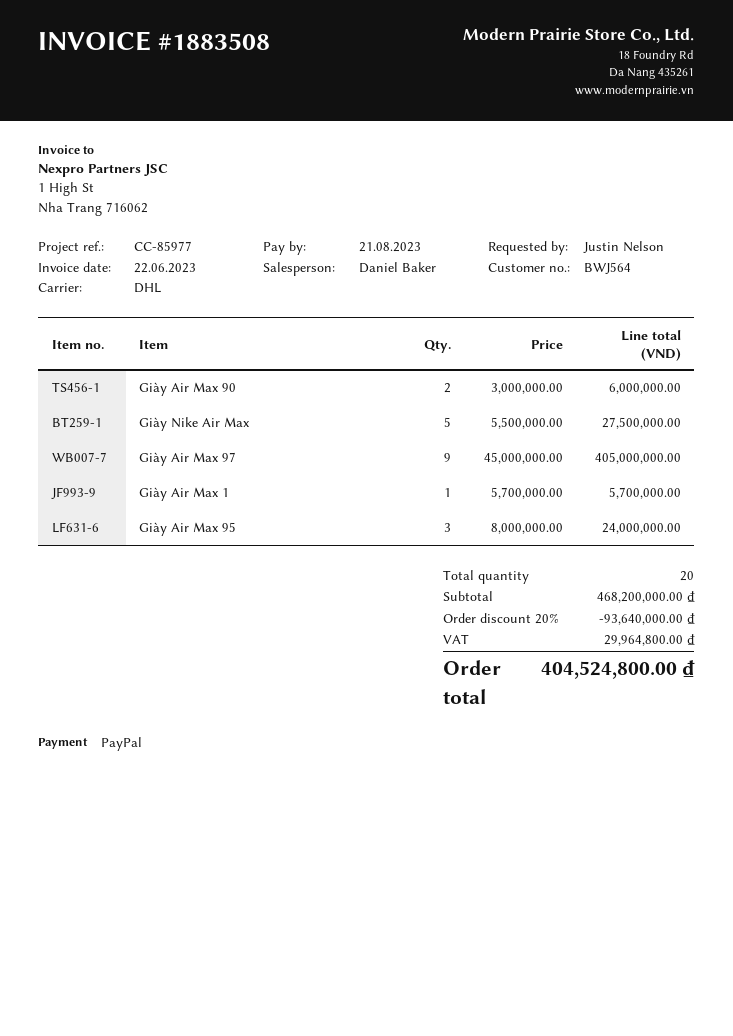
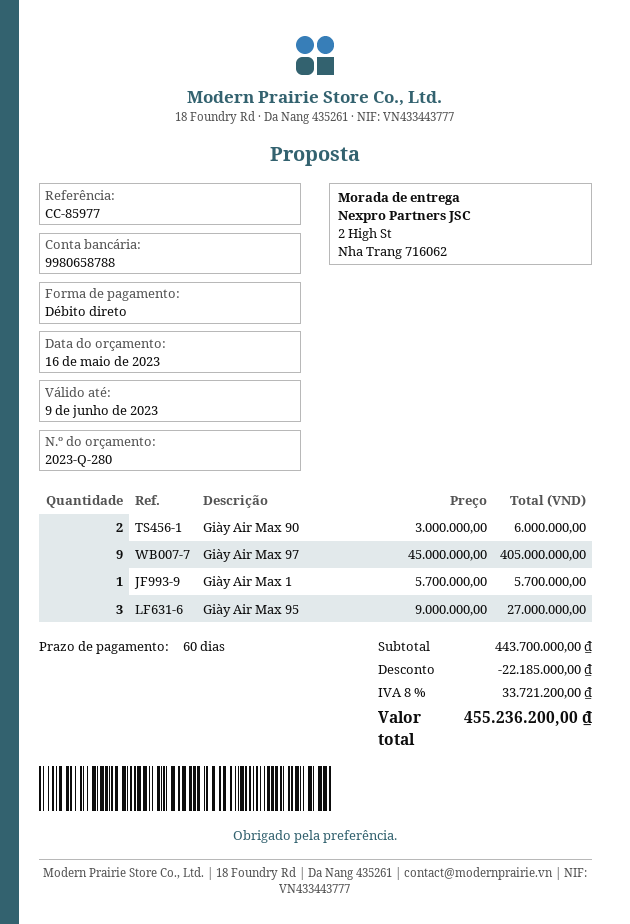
payment method: PayPal -> direct debit
Giày Nike Air Max: 5 x 5500000.00 = 27500000.00 -> none
Giày Air Max 95: 3 x 8000000.00 = 24000000.00 -> 3 x 9000000.00 = 27000000.00
subtotal: 468200000.00 -> 443700000.00
discount: 93640000.00 -> 22185000.00
tax: 29964800.00 -> 33721200.00
total: 404524800.00 -> 455236200.00

